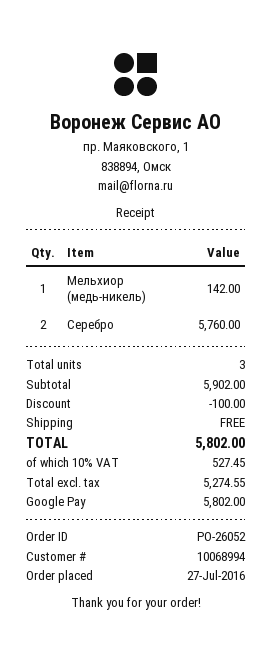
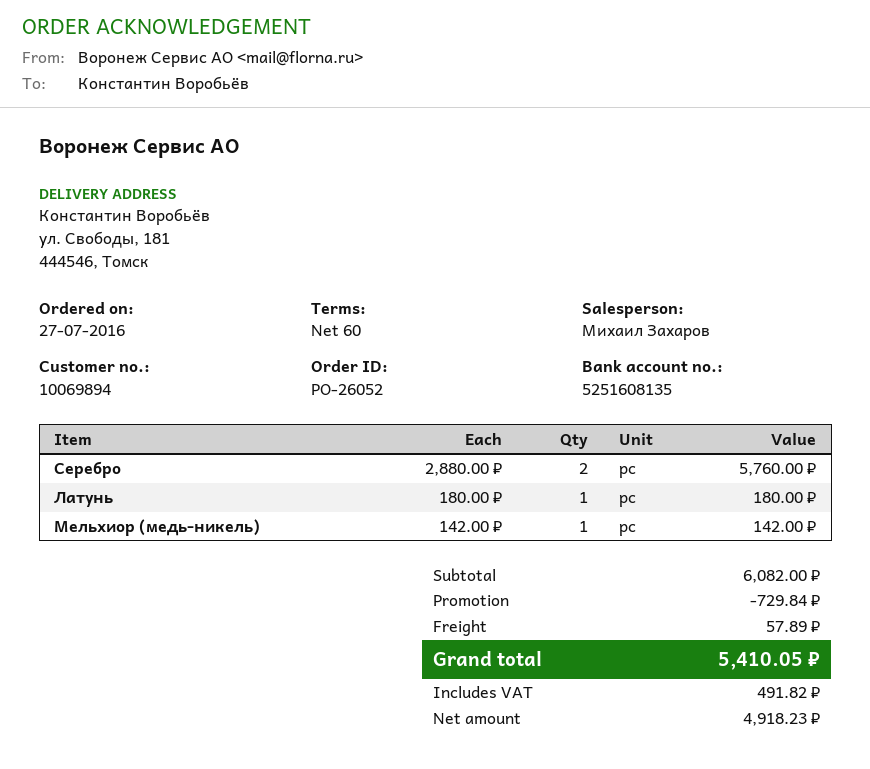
customer number: 10068994 -> 10069894
Латунь: none -> 1 for 180.00
subtotal: 5902.00 -> 6082.00
discount: 100.00 -> 729.84
shipping: 0.00 -> 57.89
net: 5274.55 -> 4918.23
tax: 527.45 -> 491.82
total: 5802.00 -> 5410.05

